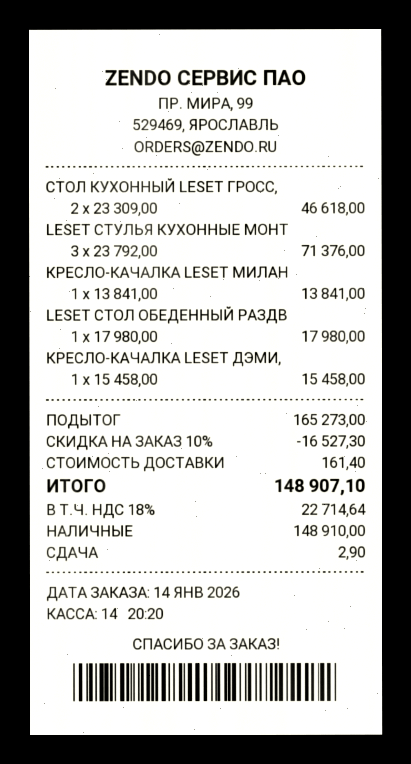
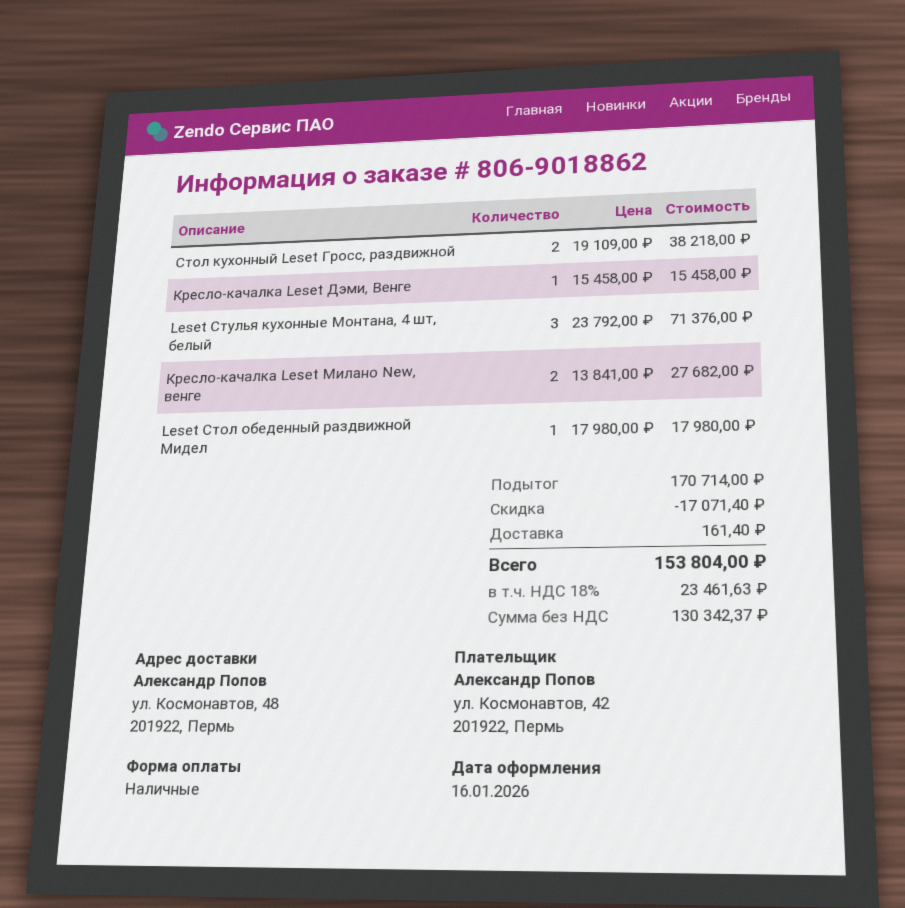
order date: 2026-01-14 -> 2026-01-16
СТОЛ КУХОННЫЙ LESET ГРОСС,: 2 x 23309.00 = 46618.00 -> 2 x 19109.00 = 38218.00
КРЕСЛО-КАЧАЛКА LESET МИЛАН: 1 x 13841.00 = 13841.00 -> 2 x 13841.00 = 27682.00
subtotal: 165273.00 -> 170714.00
discount: 16527.30 -> 17071.40
tax: 18% = 22714.64 -> 18% = 23461.63
total: 148907.10 -> 153804.00

